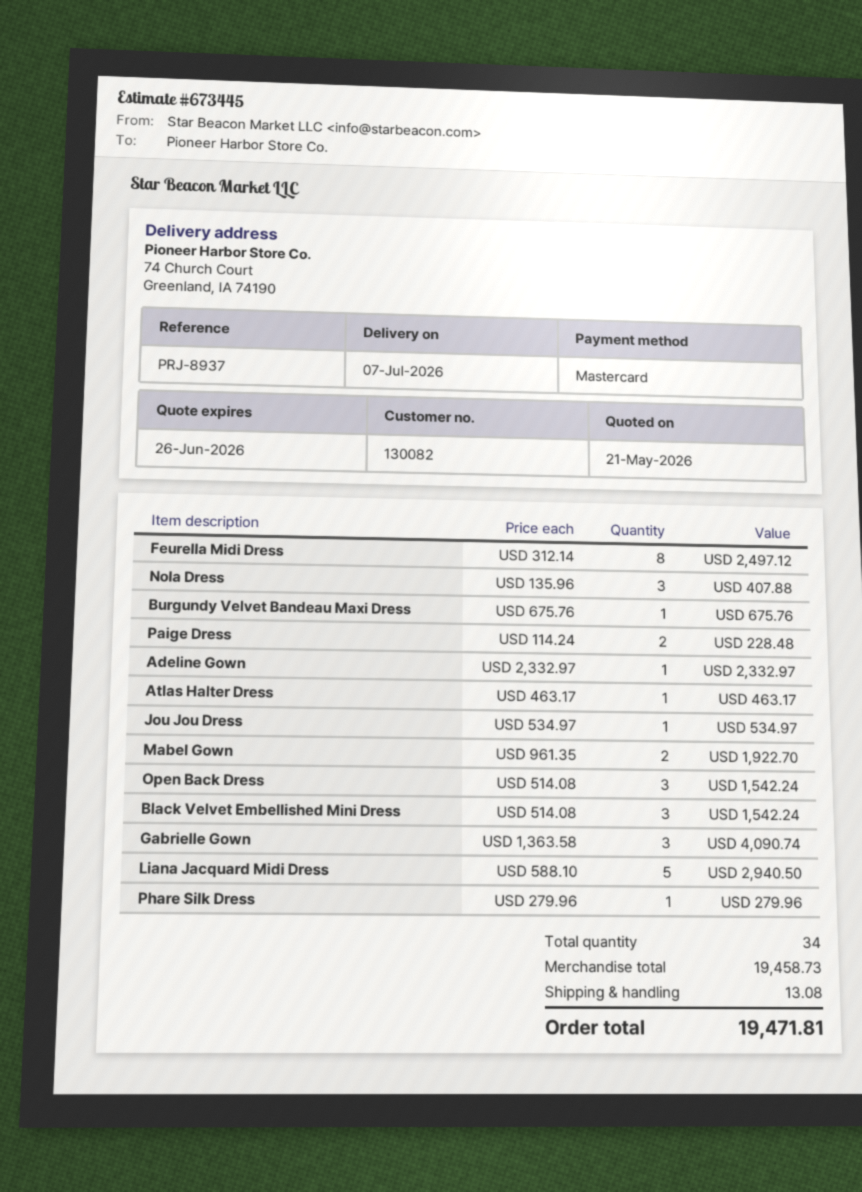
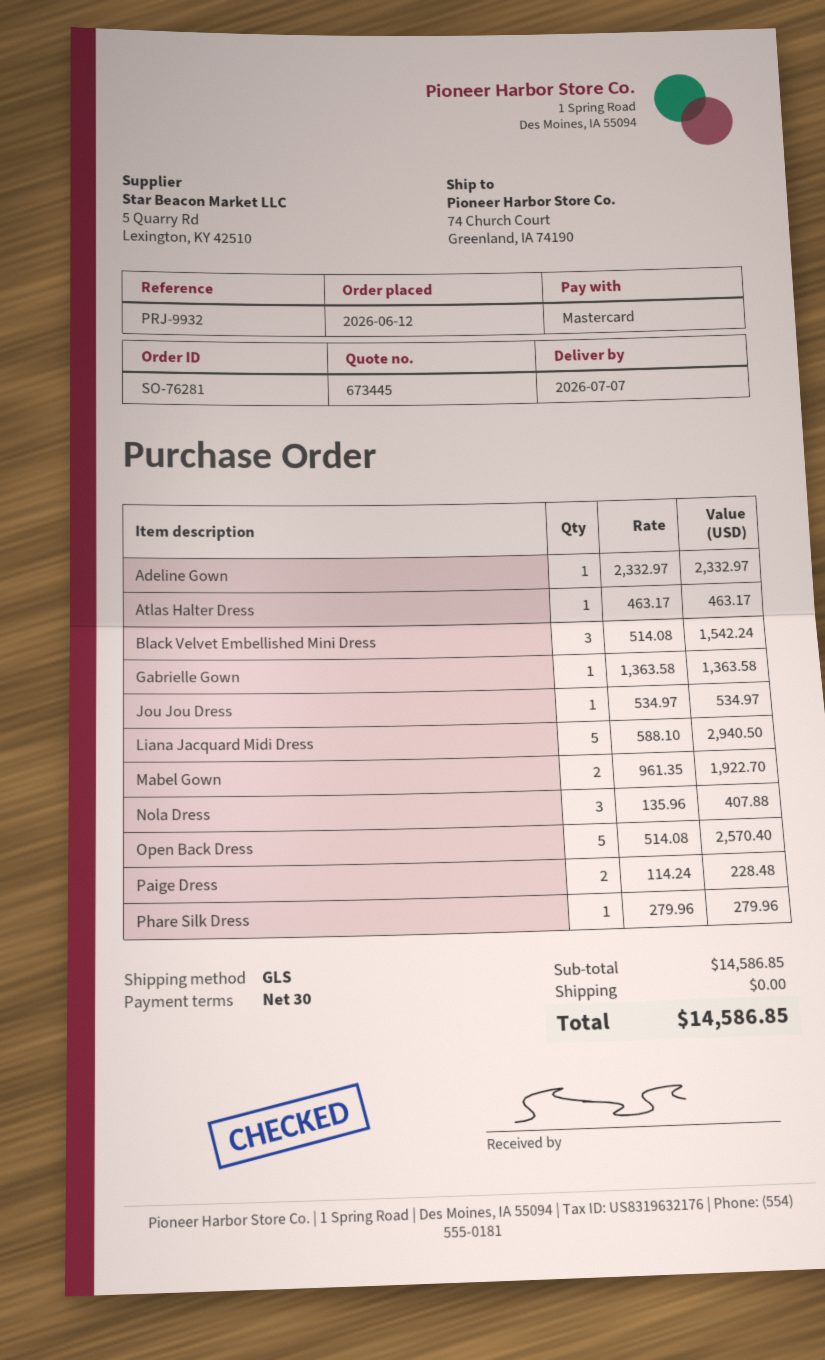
reference: PRJ-8937 -> PRJ-9932
Feurella Midi Dress: 8 x 312.14 = 2497.12 -> none
Burgundy Velvet Bandeau Maxi Dress: 1 x 675.76 = 675.76 -> none
Open Back Dress: 3 x 514.08 = 1542.24 -> 5 x 514.08 = 2570.40
Gabrielle Gown: 3 x 1363.58 = 4090.74 -> 1 x 1363.58 = 1363.58
subtotal: 19458.73 -> 14586.85
shipping: 13.08 -> 0.00
total: 19471.81 -> 14586.85

